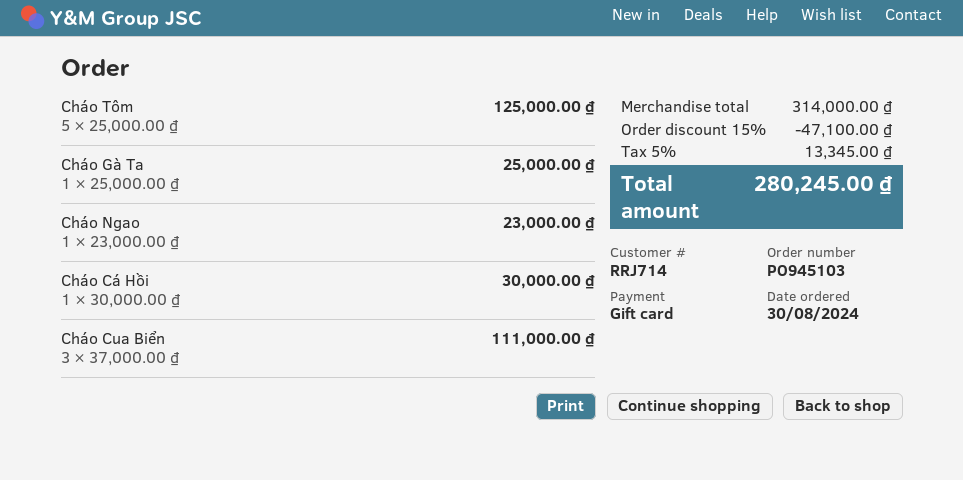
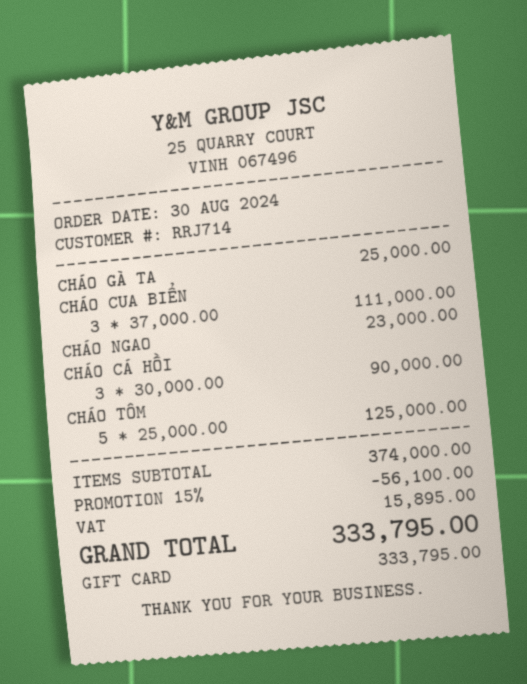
Cháo Cá Hồi: 1 x 30000.00 = 30000.00 -> 3 x 30000.00 = 90000.00
subtotal: 314000.00 -> 374000.00
discount: 15% = 47100.00 -> 15% = 56100.00
tax: 13345.00 -> 15895.00
total: 280245.00 -> 333795.00

